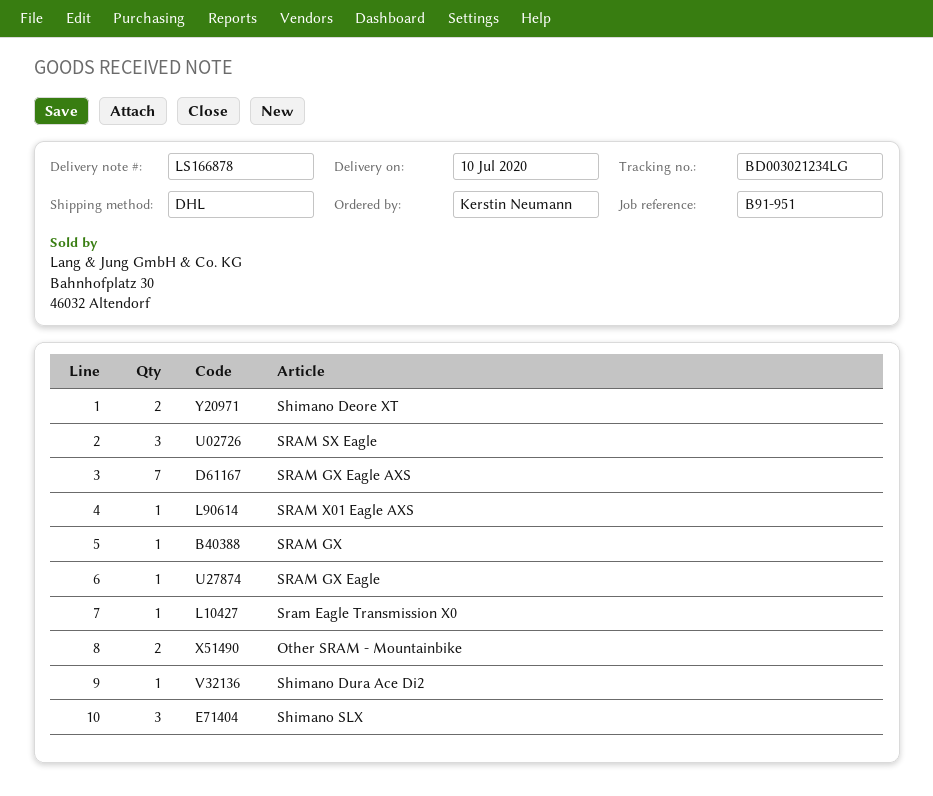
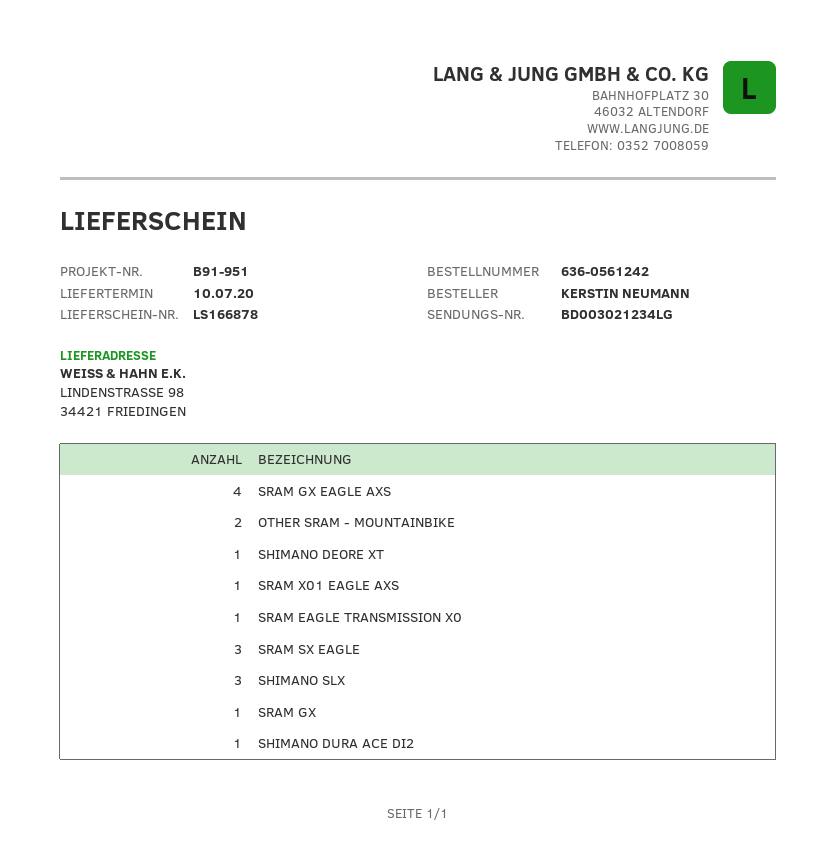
Shimano Deore XT: 2 -> 1
SRAM GX Eagle AXS: 7 -> 4
SRAM GX Eagle: 1 -> none

